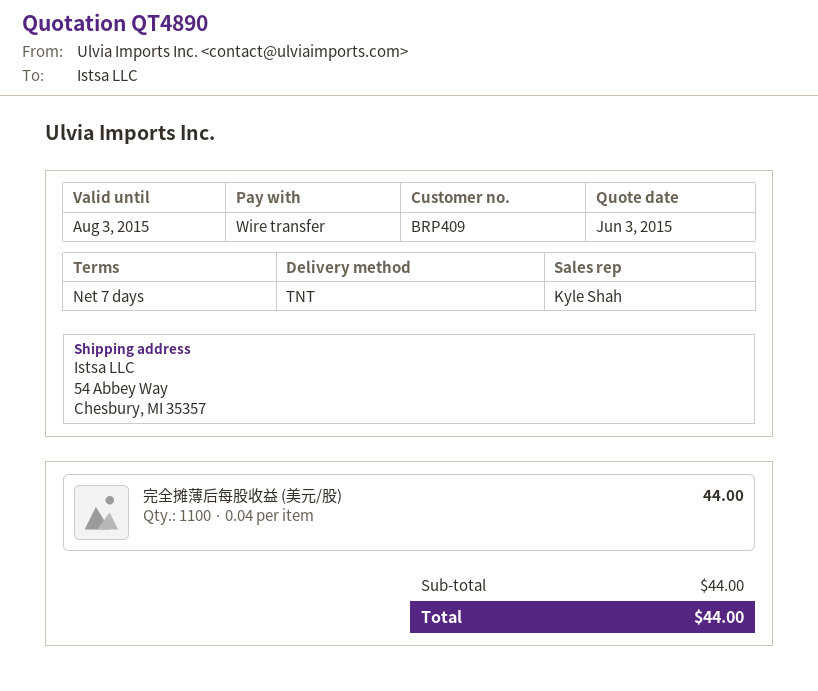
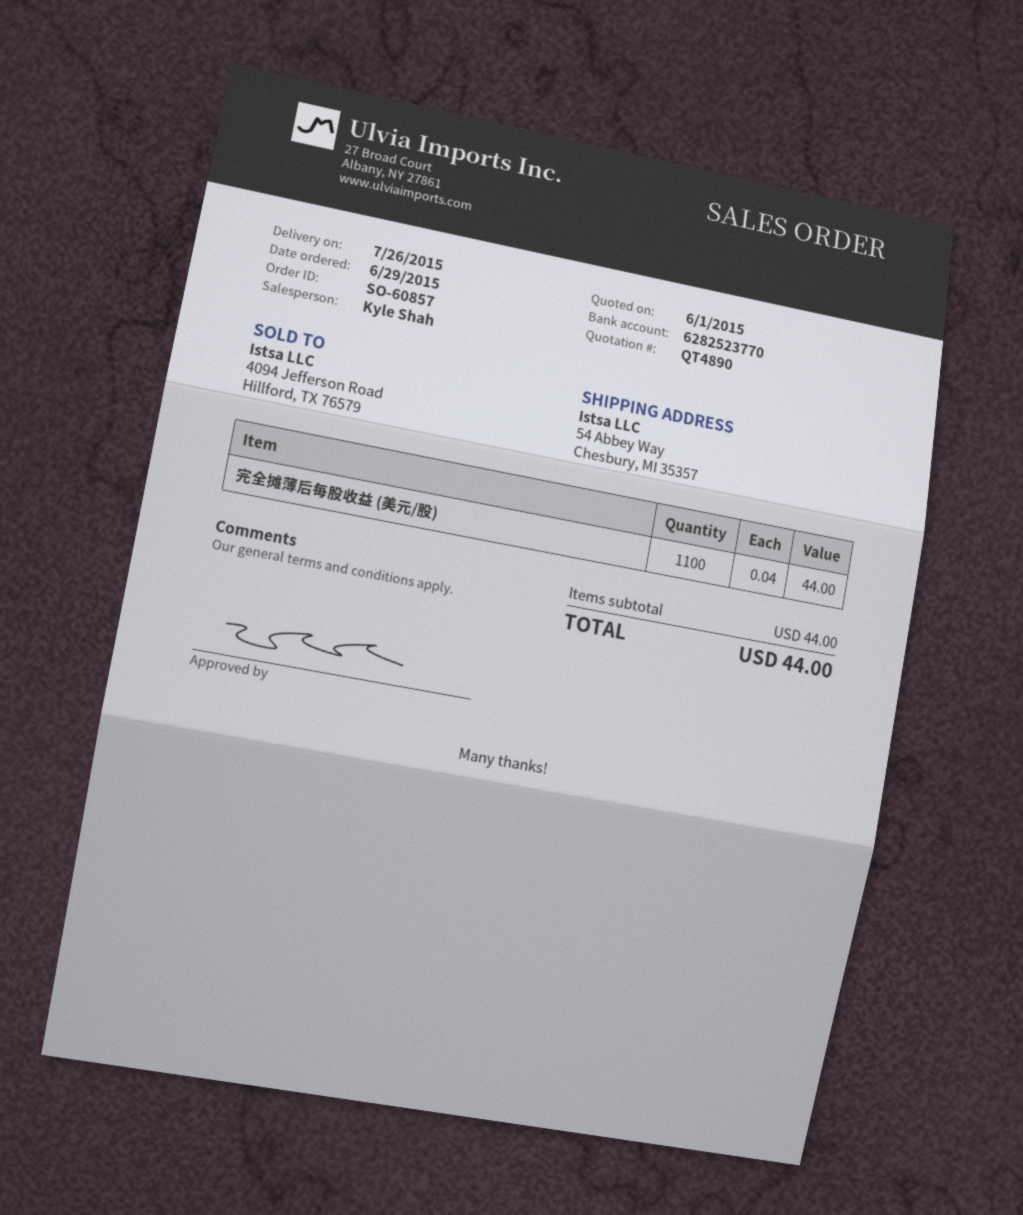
quote date: 2015-06-03 -> 2015-06-01

